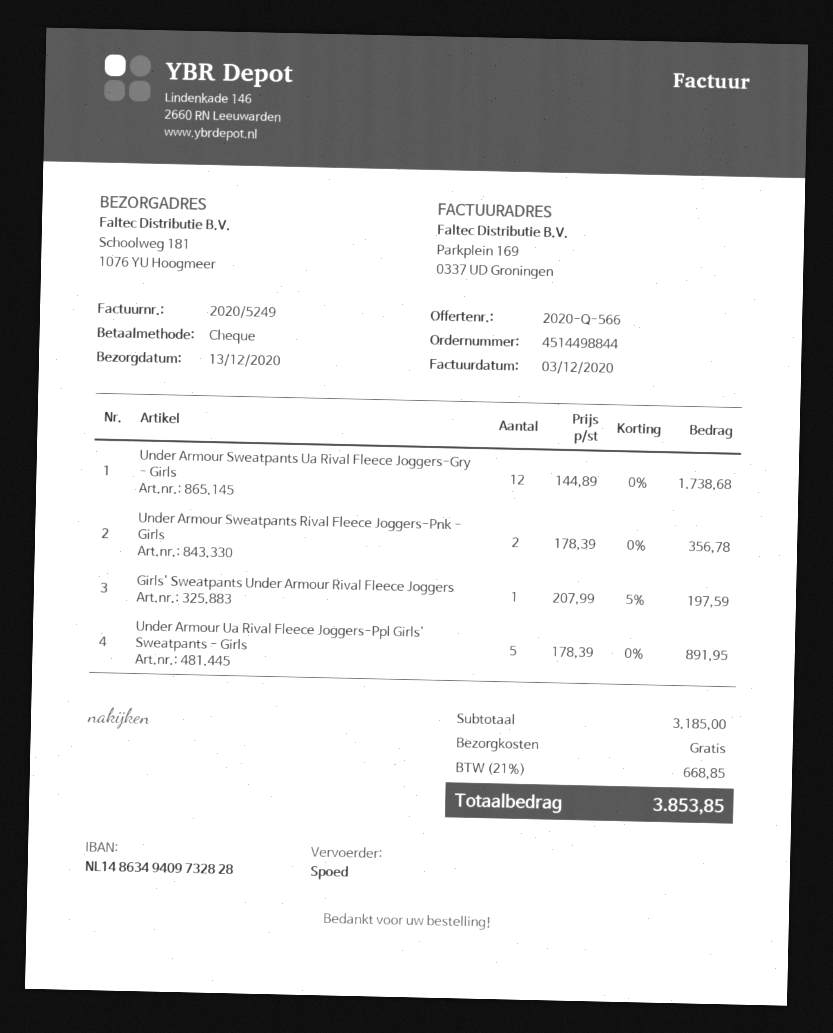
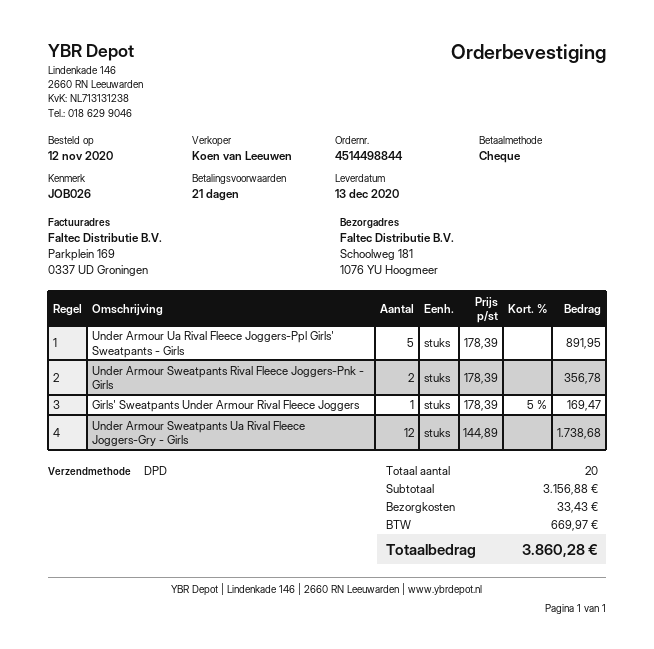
shipping method: express -> DPD
Girls' Sweatpants Under Armour Rival Fleece Joggers: 1 x 207.99 - 5% = 197.59 -> 1 x 178.39 - 5% = 169.47
subtotal: 3185.00 -> 3156.88
shipping: 0.00 -> 33.43
tax: 668.85 -> 669.97
total: 3853.85 -> 3860.28

